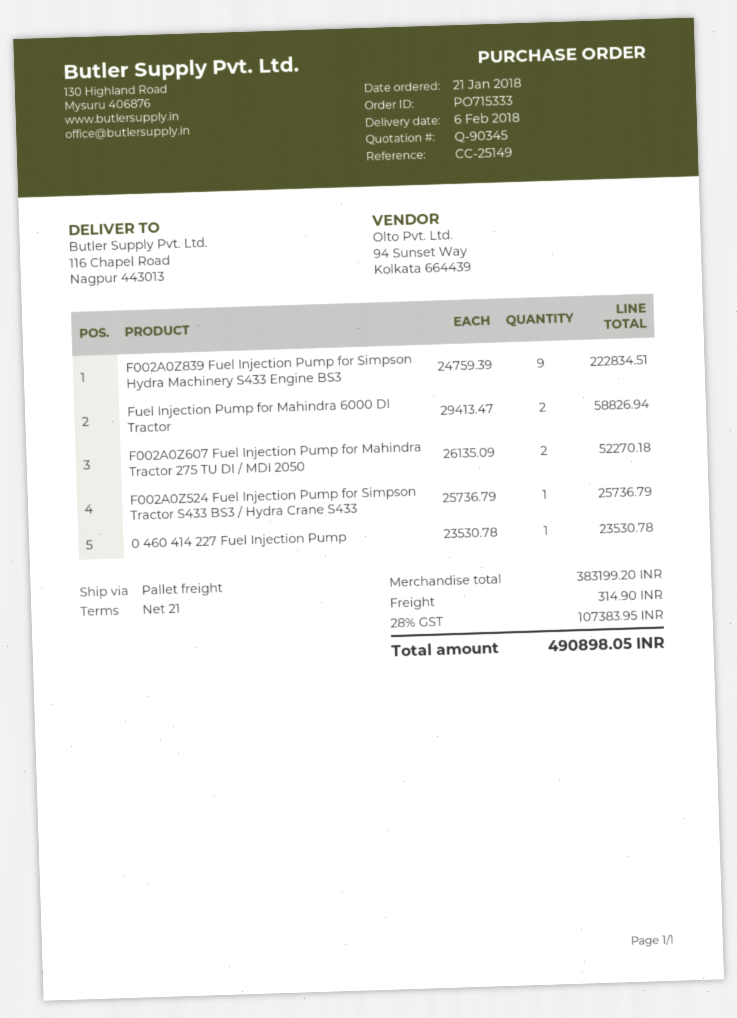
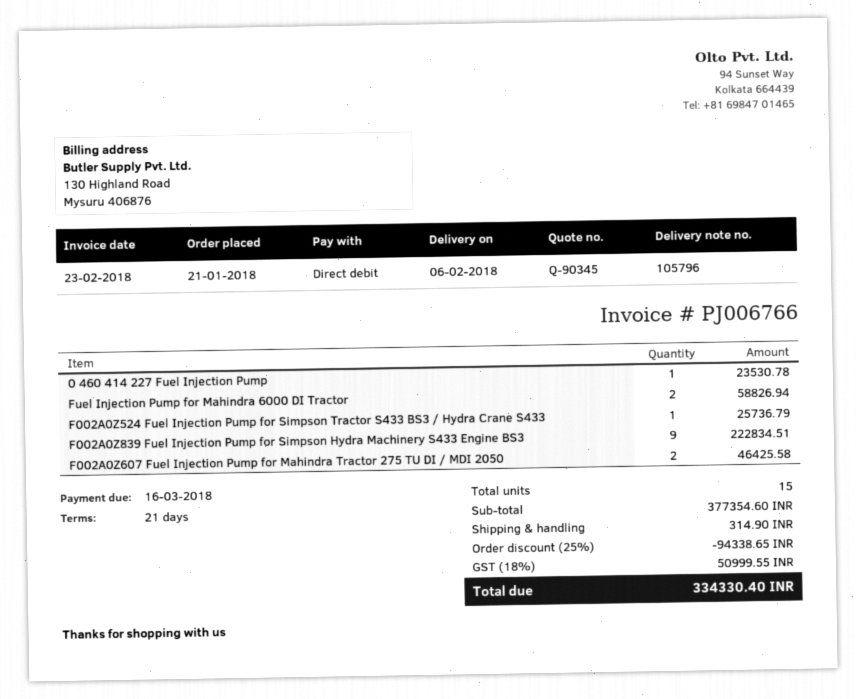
F002A0Z607 Fuel Injection Pump for Mahindra Tractor 275 TU DI / MDI 2050: 2 for 52270.18 -> 2 for 46425.58
subtotal: 383199.20 -> 377354.60
discount: none -> 25% = 94338.65
tax: 28% = 107383.95 -> 18% = 50999.55
total: 490898.05 -> 334330.40

